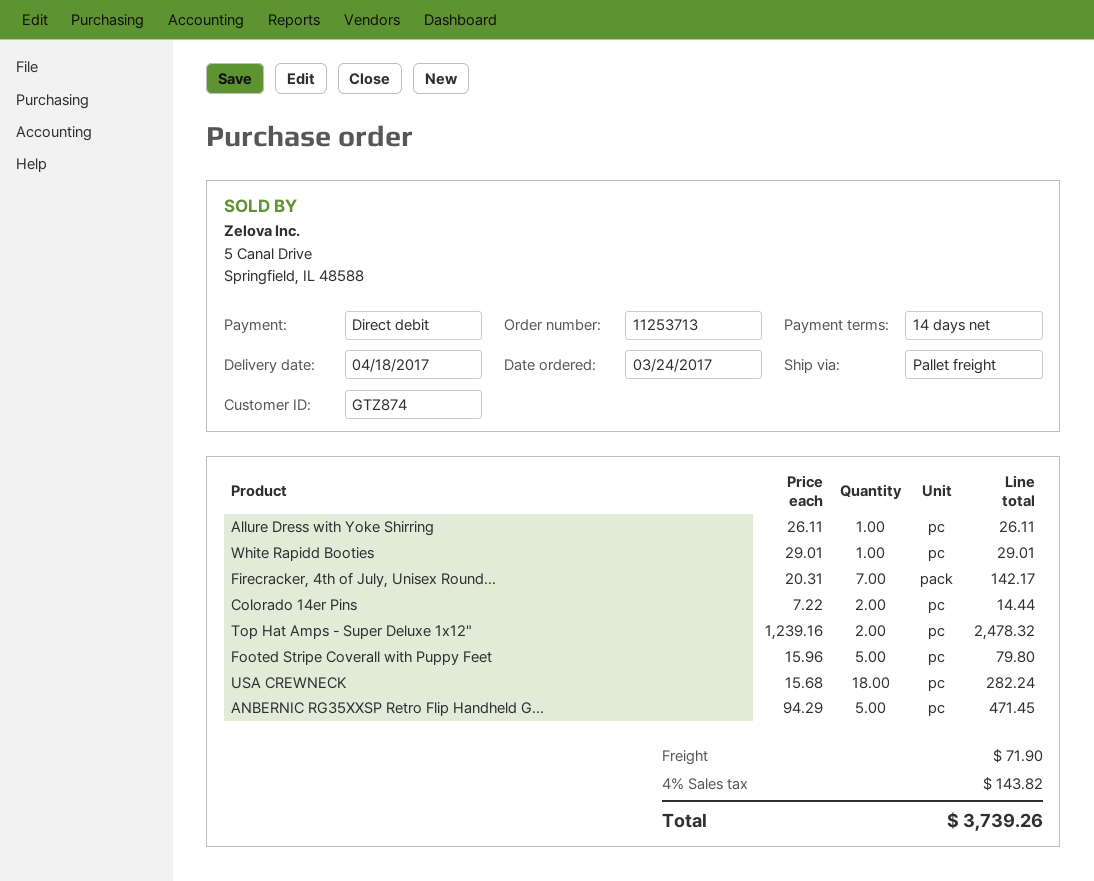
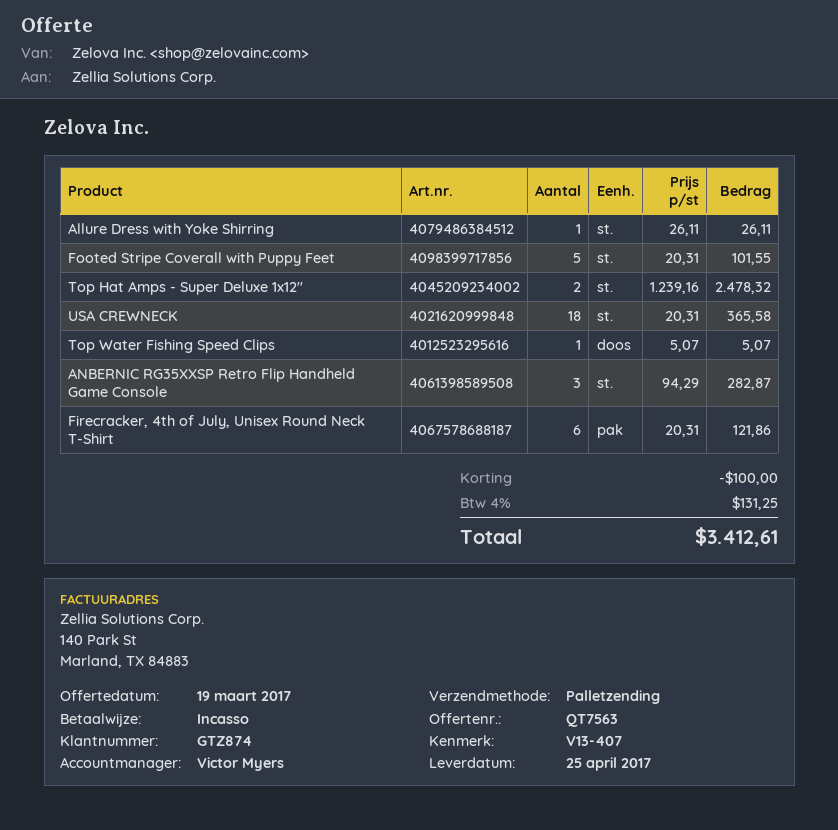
delivery date: 2017-04-18 -> 2017-04-25
White Rapidd Booties: 1 x 29.01 = 29.01 -> none
Firecracker, 4th of July, Unisex Round...: 7 x 20.31 = 142.17 -> 6 x 20.31 = 121.86
Colorado 14er Pins: 2 x 7.22 = 14.44 -> none
Footed Stripe Coverall with Puppy Feet: 5 x 15.96 = 79.80 -> 5 x 20.31 = 101.55
USA CREWNECK: 18 x 15.68 = 282.24 -> 18 x 20.31 = 365.58
ANBERNIC RG35XXSP Retro Flip Handheld G...: 5 x 94.29 = 471.45 -> 3 x 94.29 = 282.87
Top Water Fishing Speed Clips: none -> 1 x 5.07 = 5.07
discount: none -> 100.00
shipping: 71.90 -> none
tax: 4% = 143.82 -> 4% = 131.25
total: 3739.26 -> 3412.61

